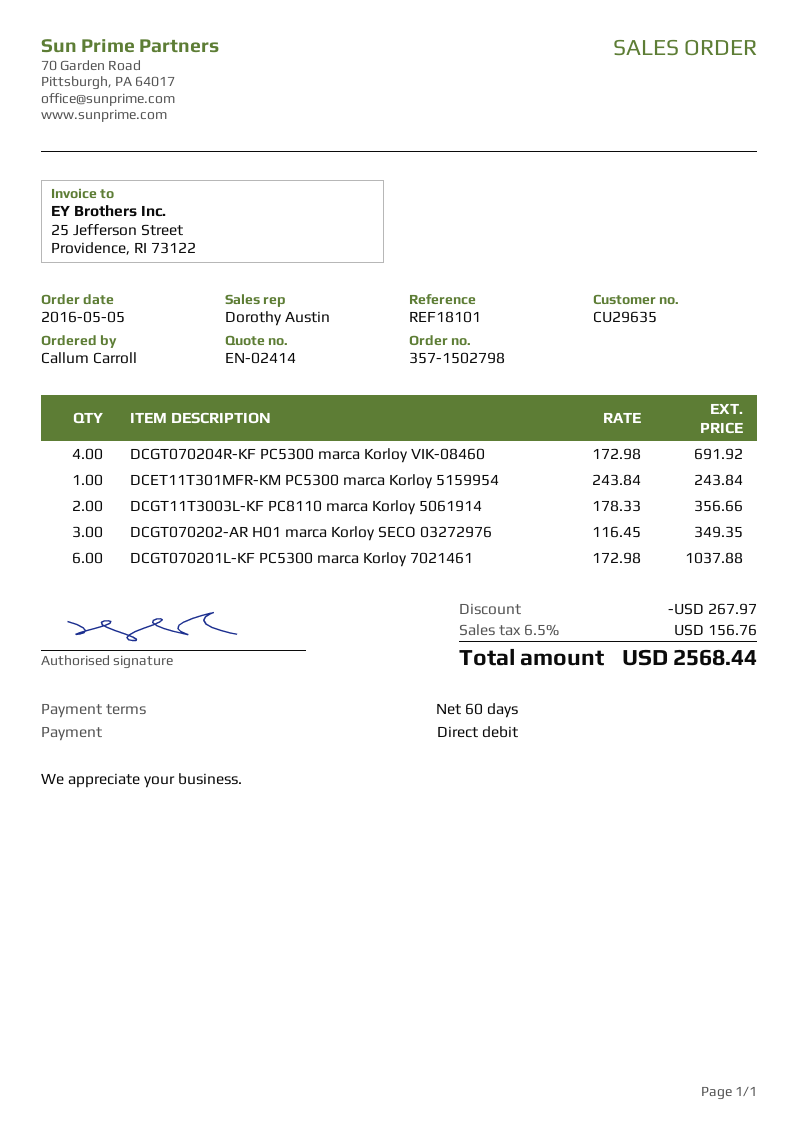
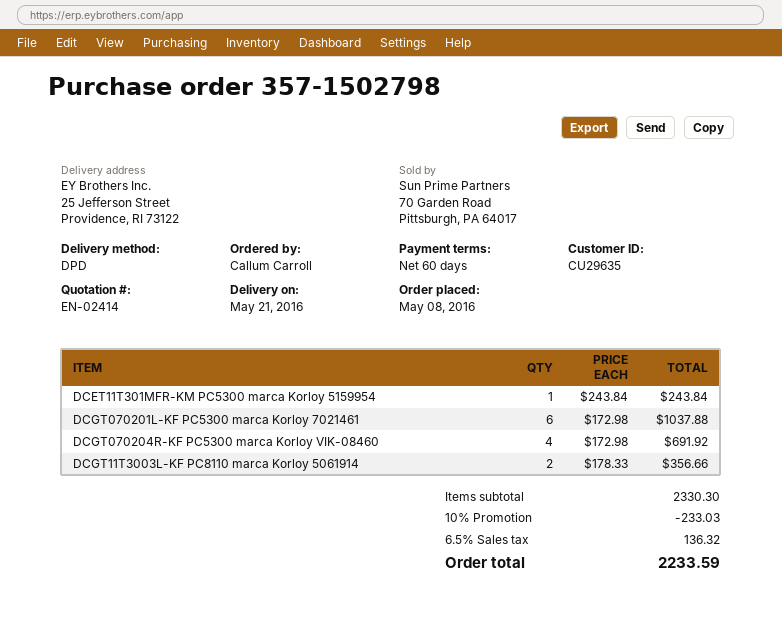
order date: 2016-05-05 -> 2016-05-08
DCGT070202-AR H01 marca Korloy SECO 03272976: 3 x 116.45 = 349.35 -> none
discount: 267.97 -> 233.03
tax: 6.5% = 156.76 -> 6.5% = 136.32
total: 2568.44 -> 2233.59

